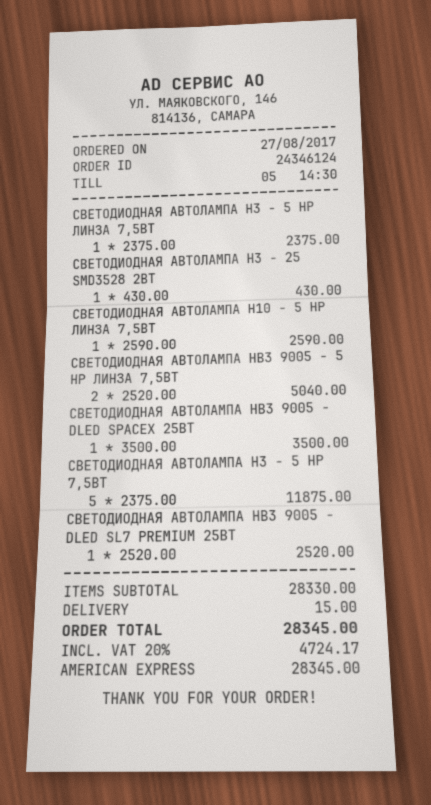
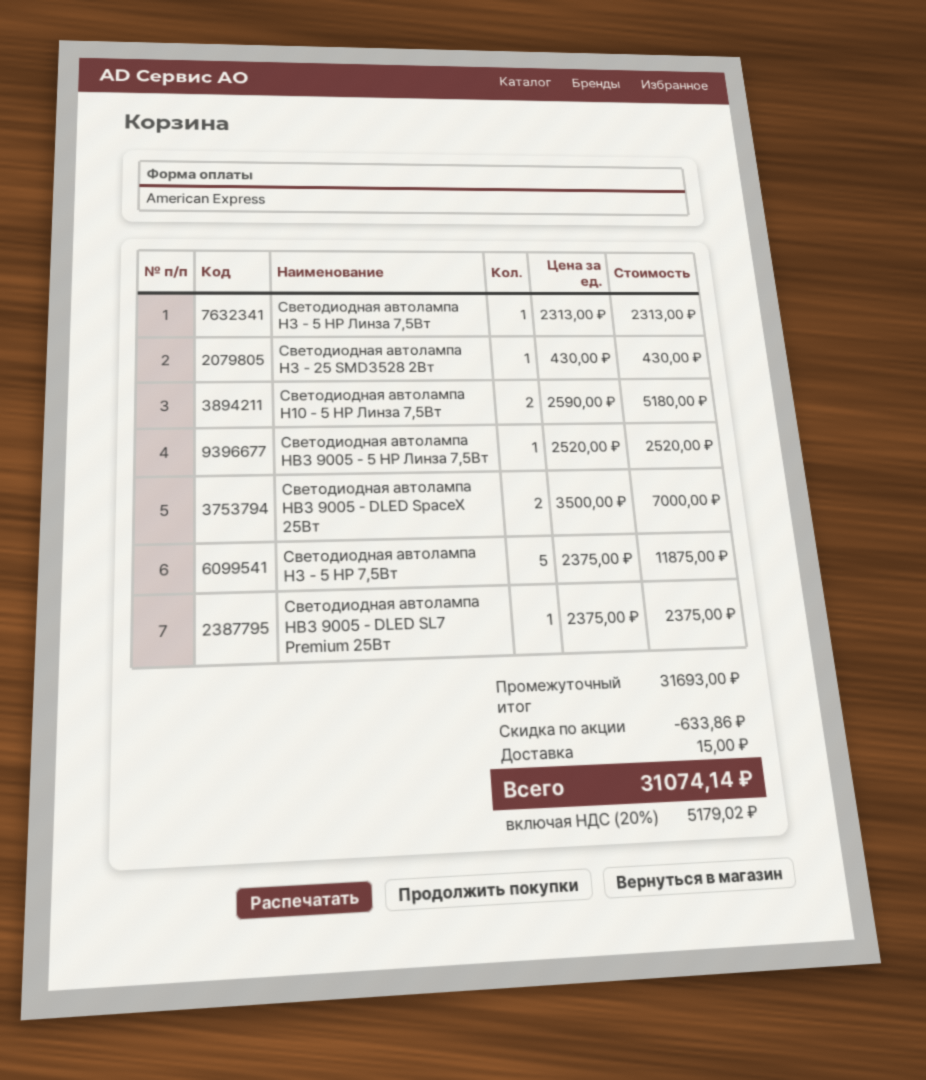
СВЕТОДИОДНАЯ АВТОЛАМПА Н3 - 5 HP ЛИНЗА 7,5ВТ: 1 x 2375.00 = 2375.00 -> 1 x 2313.00 = 2313.00
СВЕТОДИОДНАЯ АВТОЛАМПА Н10 - 5 HP ЛИНЗА 7,5ВТ: 1 x 2590.00 = 2590.00 -> 2 x 2590.00 = 5180.00
СВЕТОДИОДНАЯ АВТОЛАМПА HB3 9005 - 5 HP ЛИНЗА 7,5ВТ: 2 x 2520.00 = 5040.00 -> 1 x 2520.00 = 2520.00
СВЕТОДИОДНАЯ АВТОЛАМПА HB3 9005 - DLED SPACEX 25ВТ: 1 x 3500.00 = 3500.00 -> 2 x 3500.00 = 7000.00
СВЕТОДИОДНАЯ АВТОЛАМПА HB3 9005 - DLED SL7 PREMIUM 25ВТ: 1 x 2520.00 = 2520.00 -> 1 x 2375.00 = 2375.00
subtotal: 28330.00 -> 31693.00
discount: none -> 633.86
tax: 20% = 4724.17 -> 20% = 5179.02
total: 28345.00 -> 31074.14

